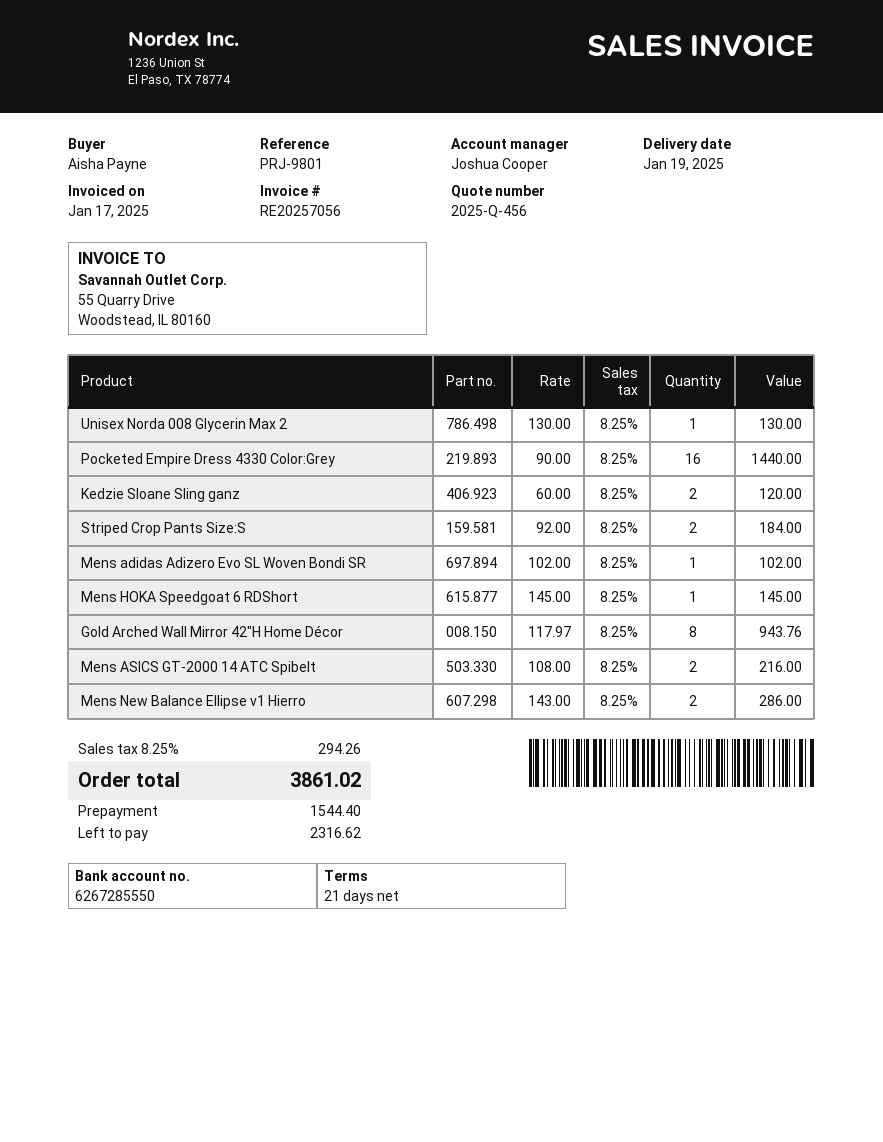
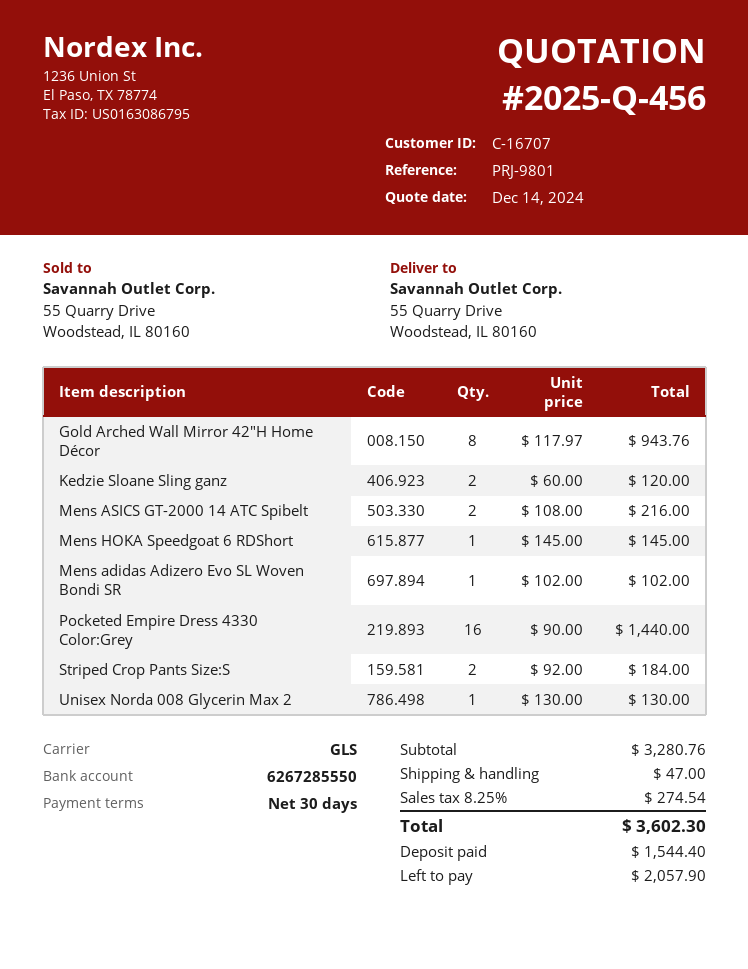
payment terms: 21 days -> 30 days
Mens New Balance Ellipse v1 Hierro: 2 x 143.00 = 286.00 -> none
shipping: none -> 47.00
tax: 8.25% = 294.26 -> 8.25% = 274.54
total: 3861.02 -> 3602.30
balance: 2316.62 -> 2057.90

